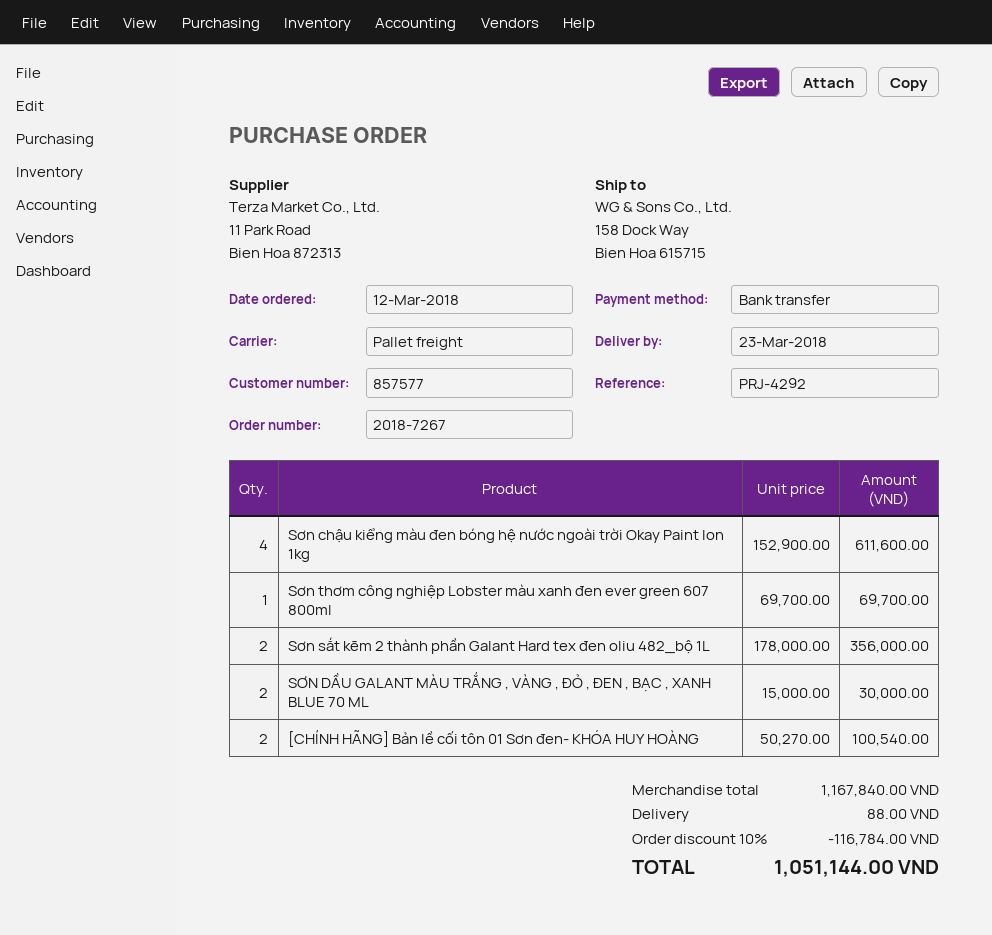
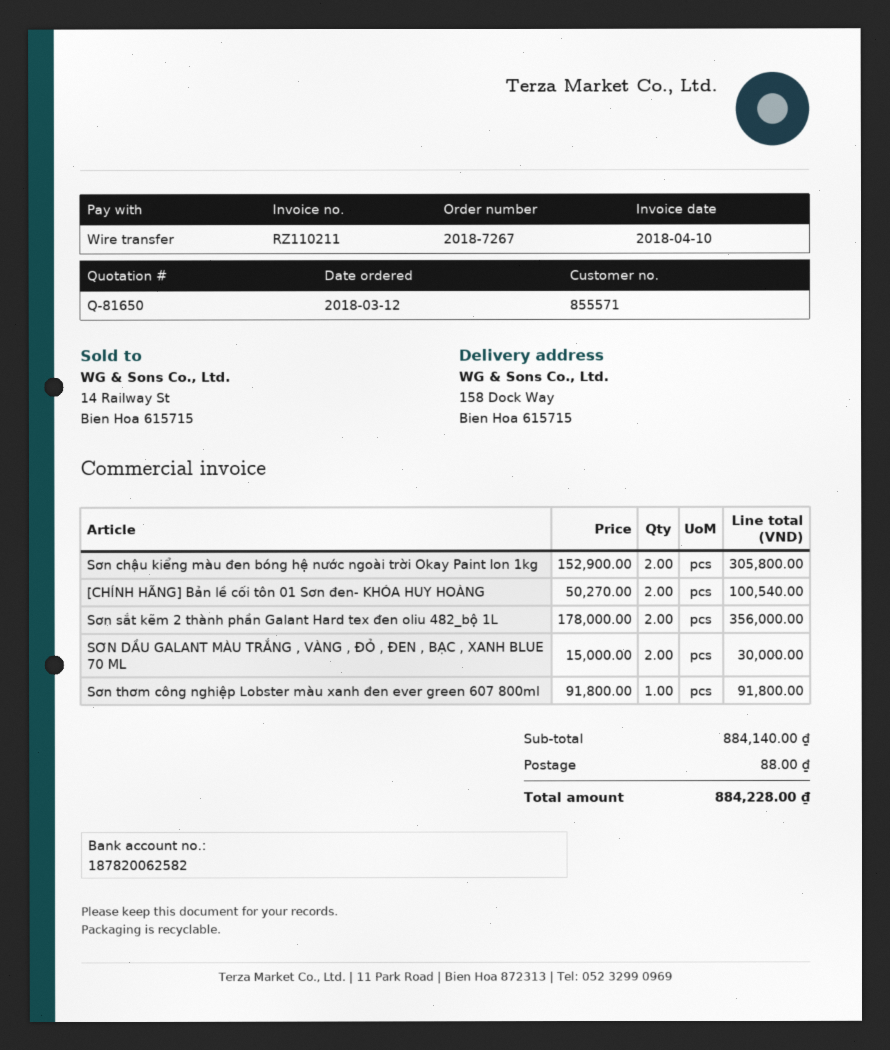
customer number: 857577 -> 855571
Sơn chậu kiểng màu đen bóng hệ nước ngoài trời Okay Paint lon 1kg: 4 x 152900.00 = 611600.00 -> 2 x 152900.00 = 305800.00
Sơn thơm công nghiệp Lobster màu xanh đen ever green 607 800ml: 1 x 69700.00 = 69700.00 -> 1 x 91800.00 = 91800.00
subtotal: 1167840.00 -> 884140.00
discount: 10% = 116784.00 -> none
total: 1051144.00 -> 884228.00

